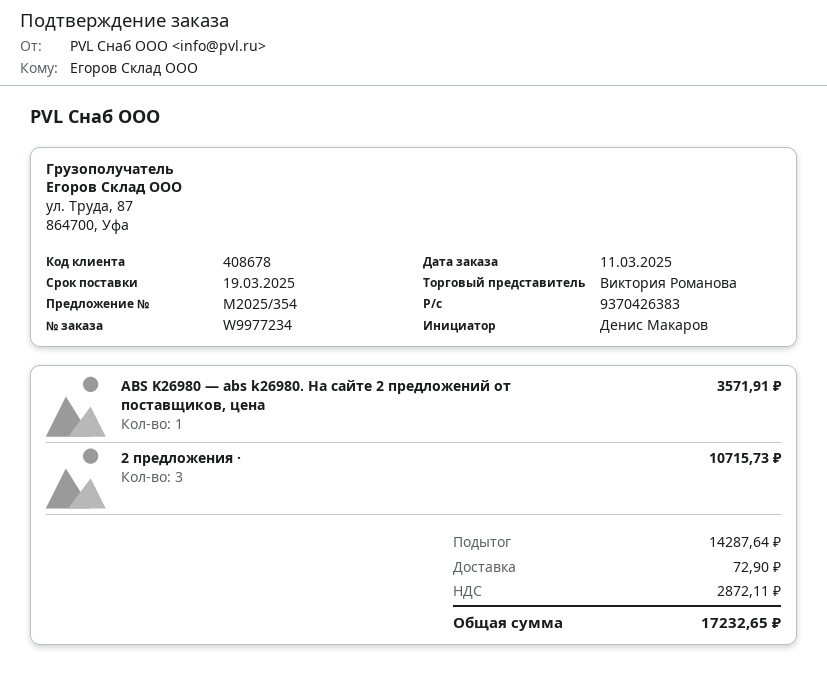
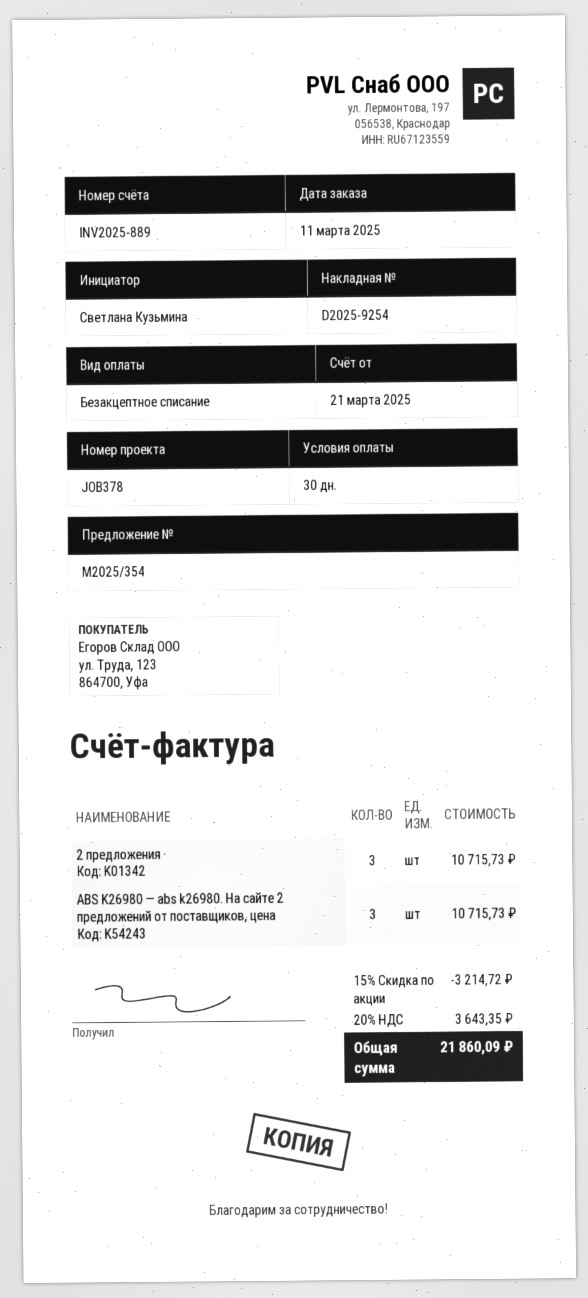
ordered by: Денис Макаров -> Светлана Кузьмина
ABS K26980 — abs k26980. На сайте 2 предложений от поставщиков, цена: 1 for 3571.91 -> 3 for 10715.73
discount: none -> 15% = 3214.72
shipping: 72.90 -> none
tax: 2872.11 -> 3643.35
total: 17232.65 -> 21860.09

